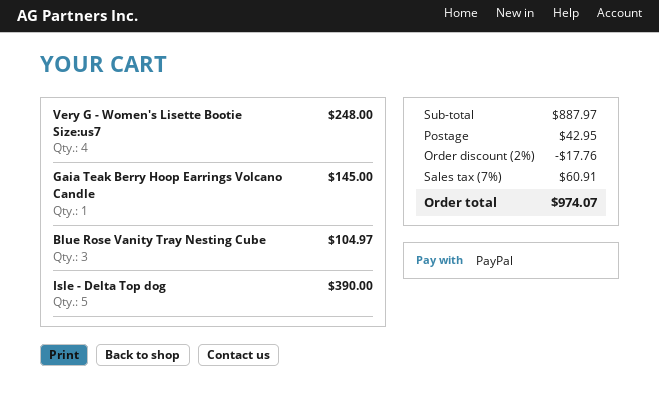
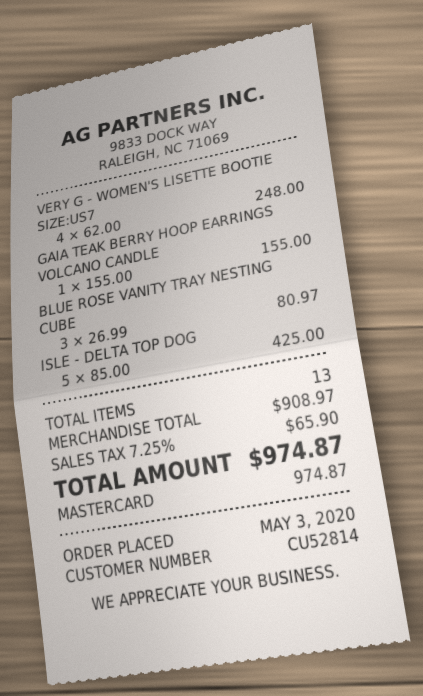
payment method: PayPal -> Mastercard
Gaia Teak Berry Hoop Earrings Volcano Candle: 1 for 145.00 -> 1 for 155.00
Blue Rose Vanity Tray Nesting Cube: 3 for 104.97 -> 3 for 80.97
Isle - Delta Top dog: 5 for 390.00 -> 5 for 425.00
subtotal: 887.97 -> 908.97
discount: 2% = 17.76 -> none
shipping: 42.95 -> none
tax: 7% = 60.91 -> 7.25% = 65.90
total: 974.07 -> 974.87

